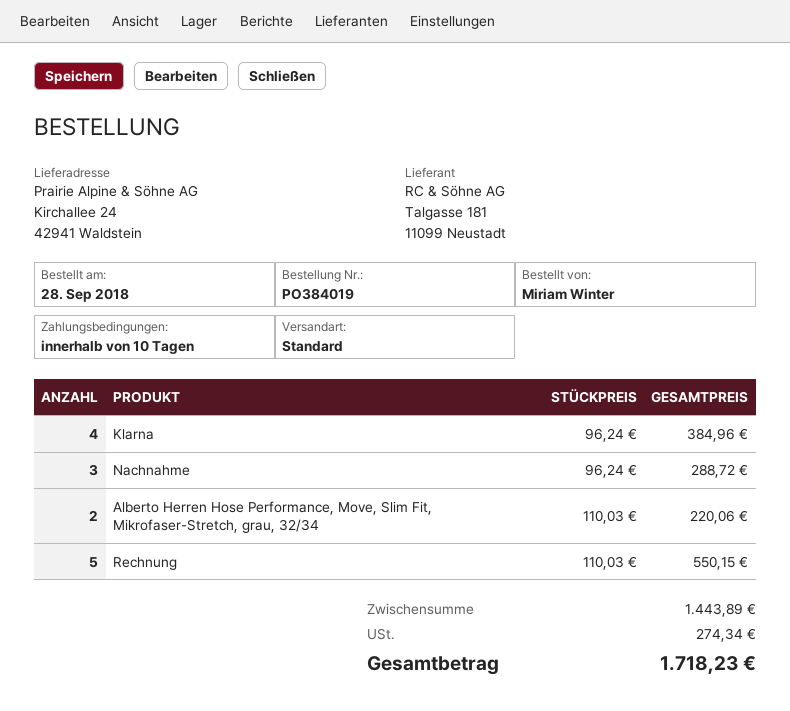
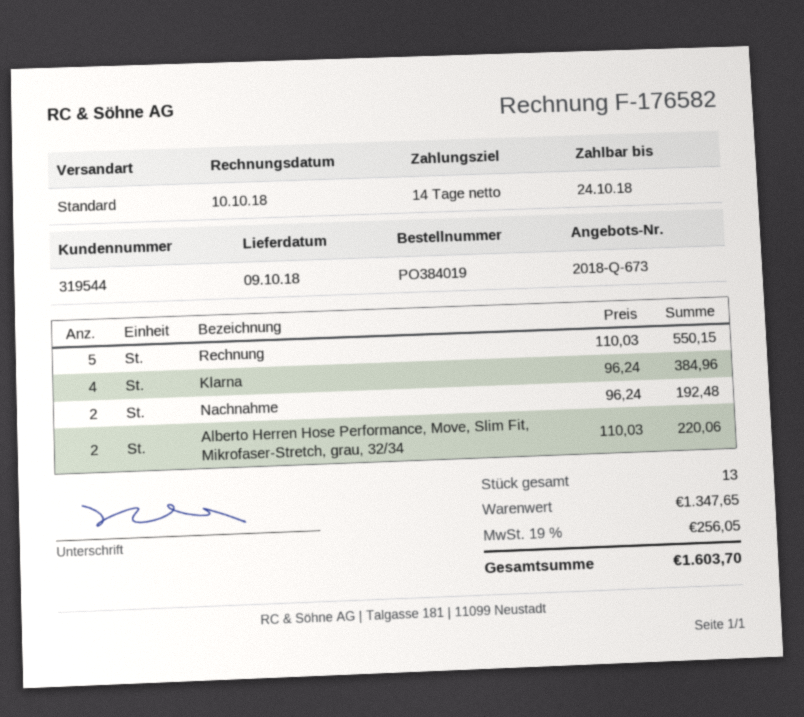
payment terms: 10 days -> 14 days
Nachnahme: 3 x 96.24 = 288.72 -> 2 x 96.24 = 192.48
subtotal: 1443.89 -> 1347.65
tax: 274.34 -> 256.05
total: 1718.23 -> 1603.70

